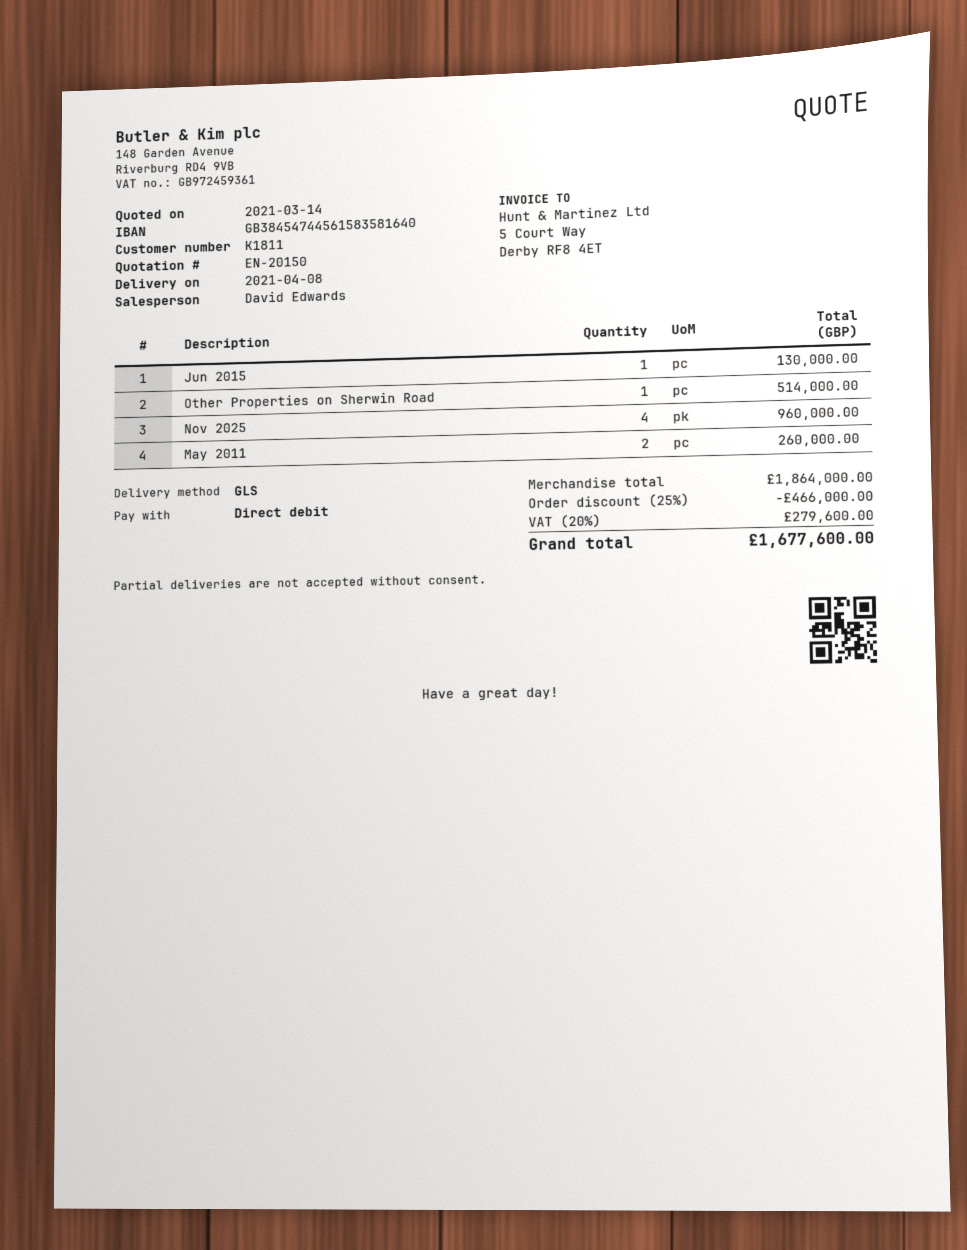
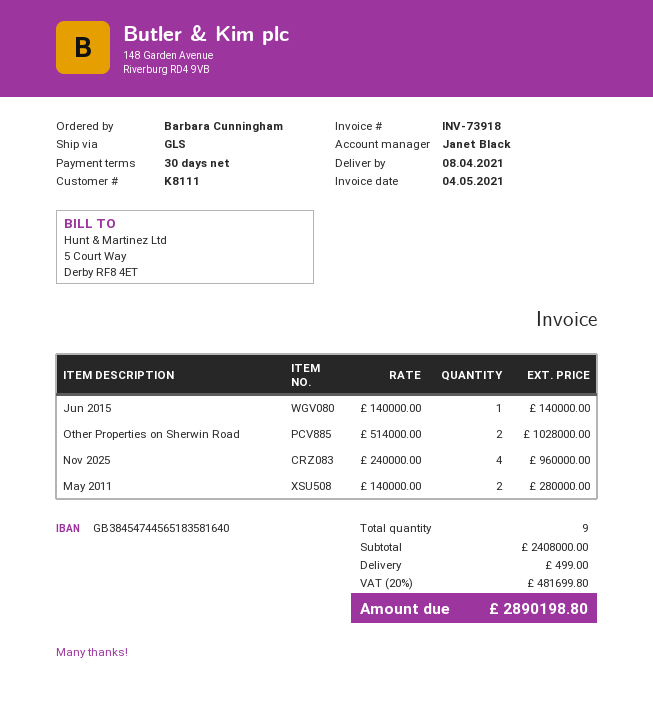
customer number: K1811 -> K8111
sales rep: David Edwards -> Janet Black
bank account: GB38454744561583581640 -> GB38454744565183581640
Jun 2015: 1 for 130000.00 -> 1 for 140000.00
Other Properties on Sherwin Road: 1 for 514000.00 -> 2 for 1028000.00
May 2011: 2 for 260000.00 -> 2 for 280000.00
subtotal: 1864000.00 -> 2408000.00
discount: 25% = 466000.00 -> none
shipping: none -> 499.00
tax: 20% = 279600.00 -> 20% = 481699.80
total: 1677600.00 -> 2890198.80

